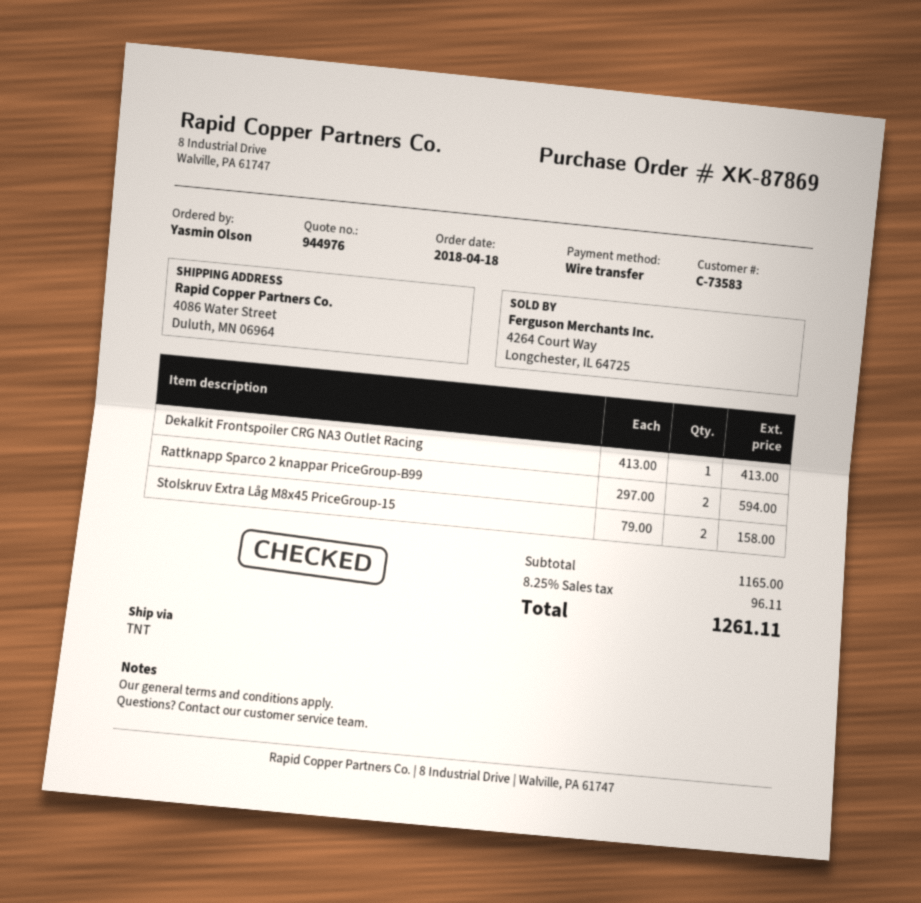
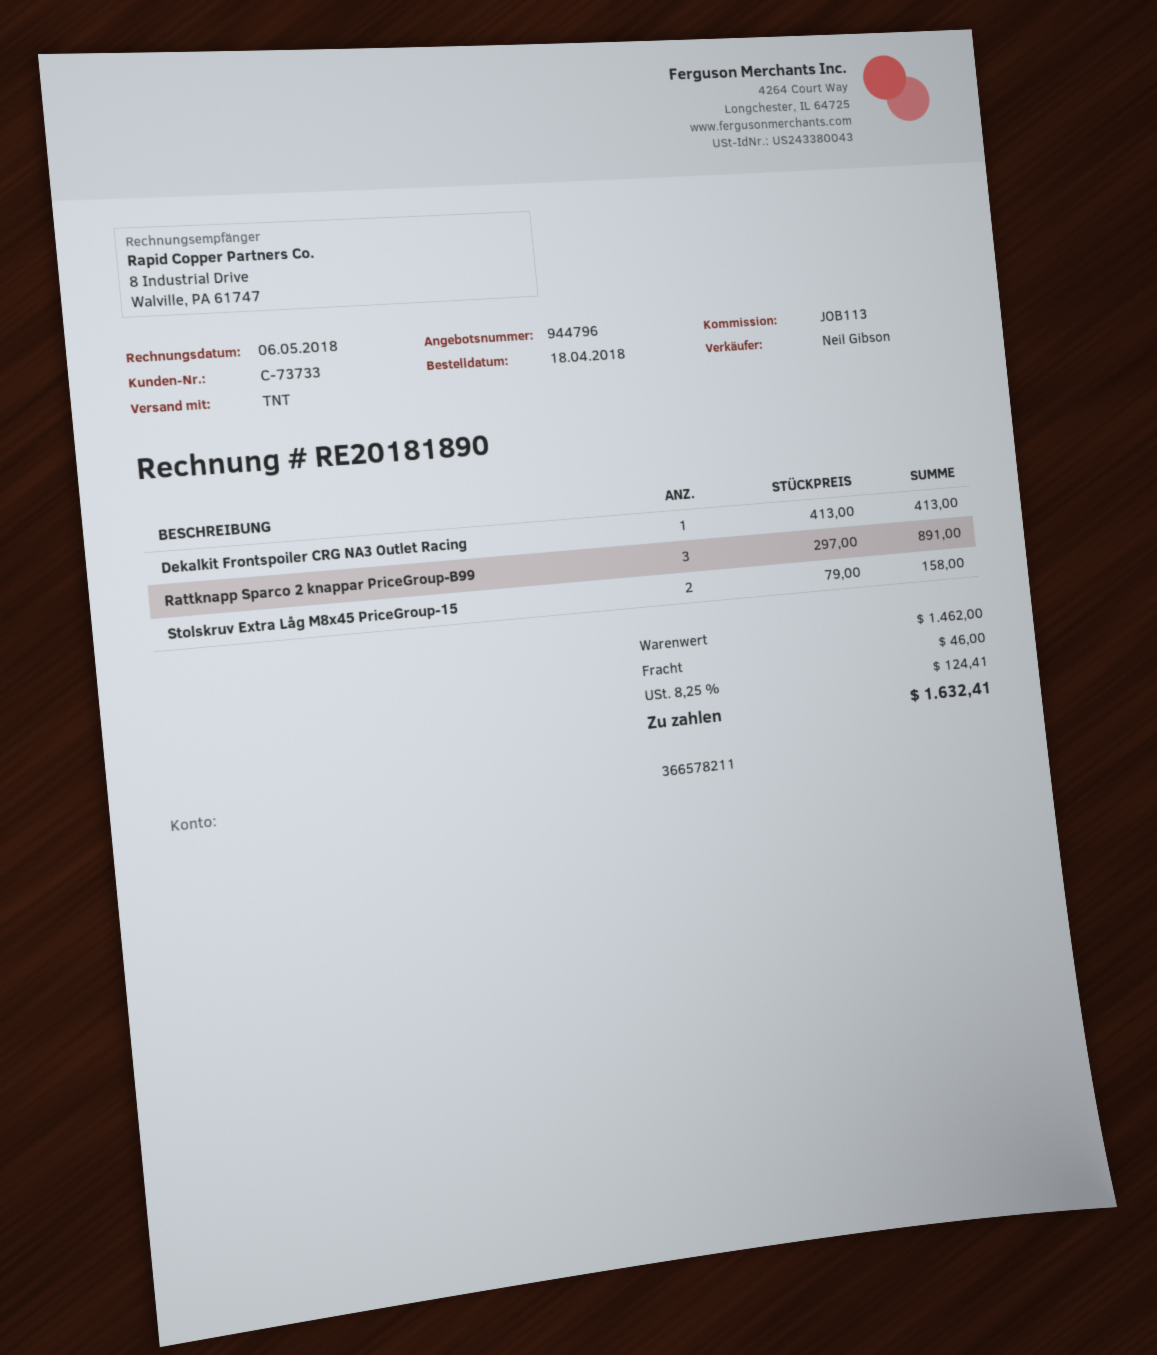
quote number: 944976 -> 944796
customer number: C-73583 -> C-73733
Rattknapp Sparco 2 knappar PriceGroup-B99: 2 x 297.00 = 594.00 -> 3 x 297.00 = 891.00
subtotal: 1165.00 -> 1462.00
shipping: none -> 46.00
tax: 8.25% = 96.11 -> 8.25% = 124.41
total: 1261.11 -> 1632.41

